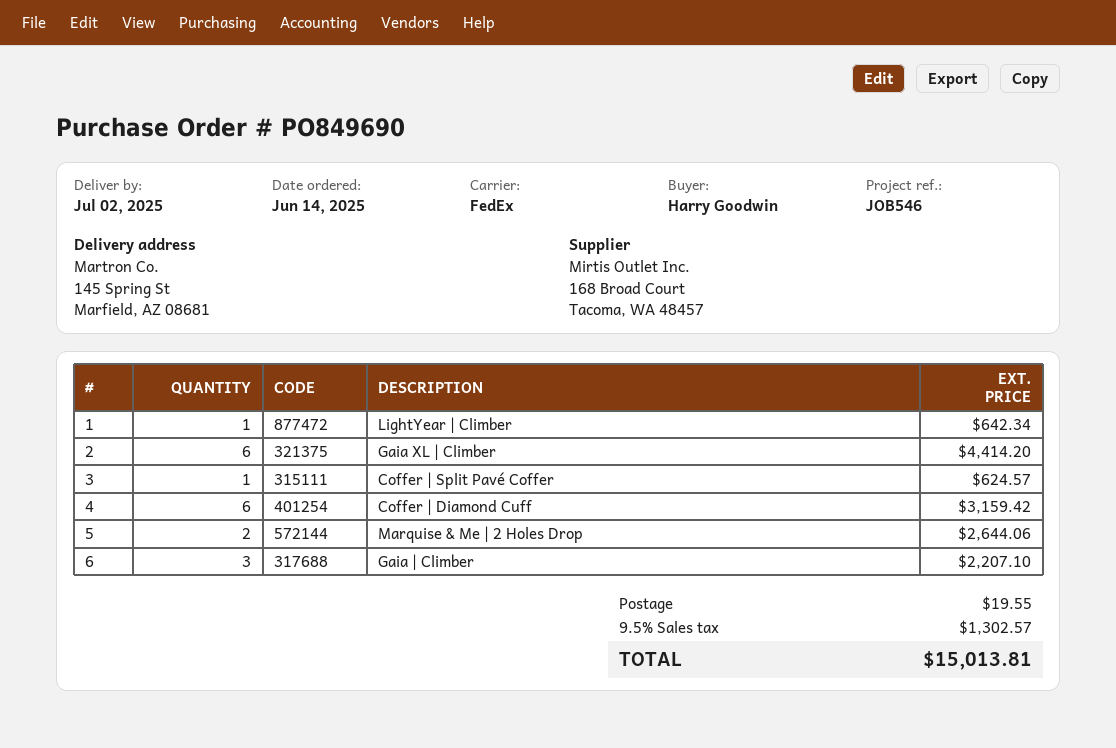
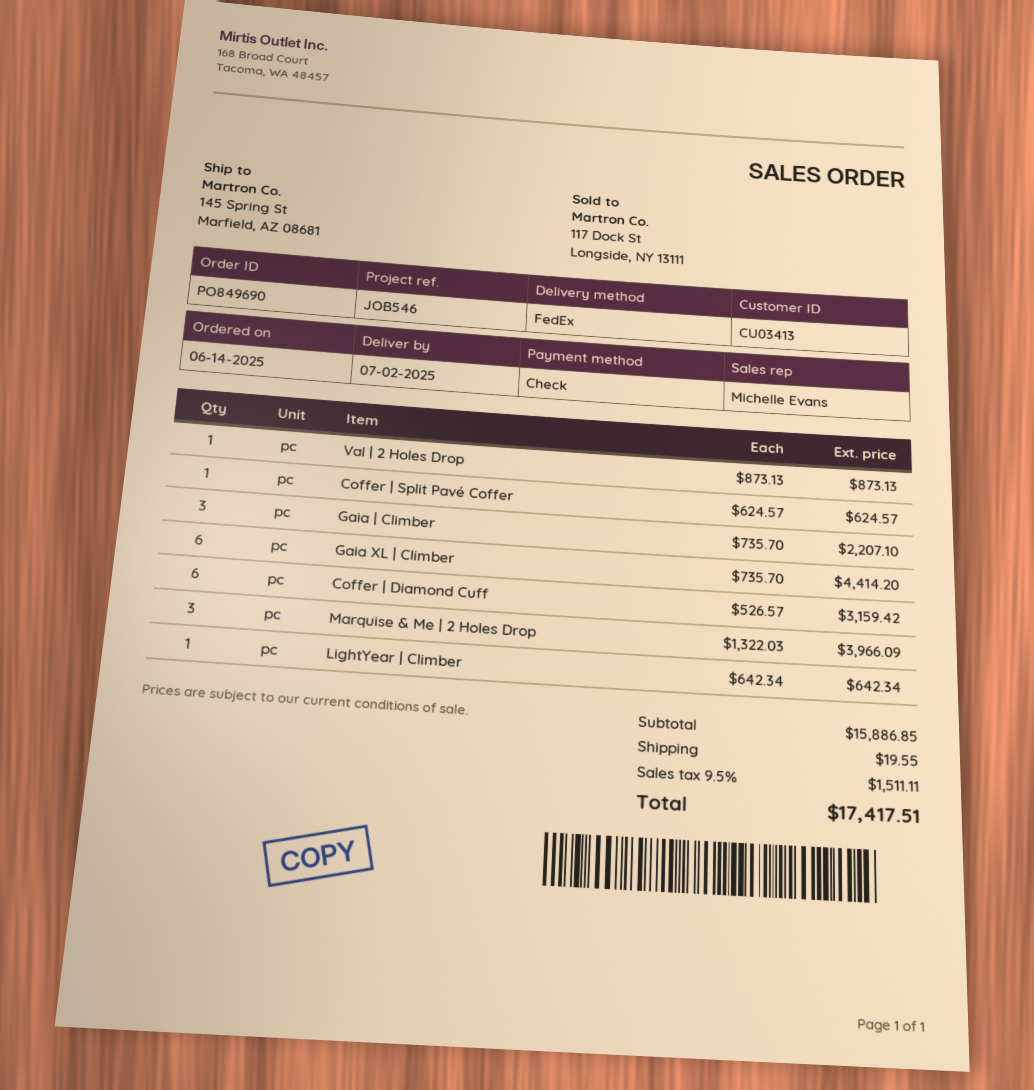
Marquise & Me | 2 Holes Drop: 2 for 2644.06 -> 3 for 3966.09
Val | 2 Holes Drop: none -> 1 for 873.13
tax: 9.5% = 1302.57 -> 9.5% = 1511.11
total: 15013.81 -> 17417.51

